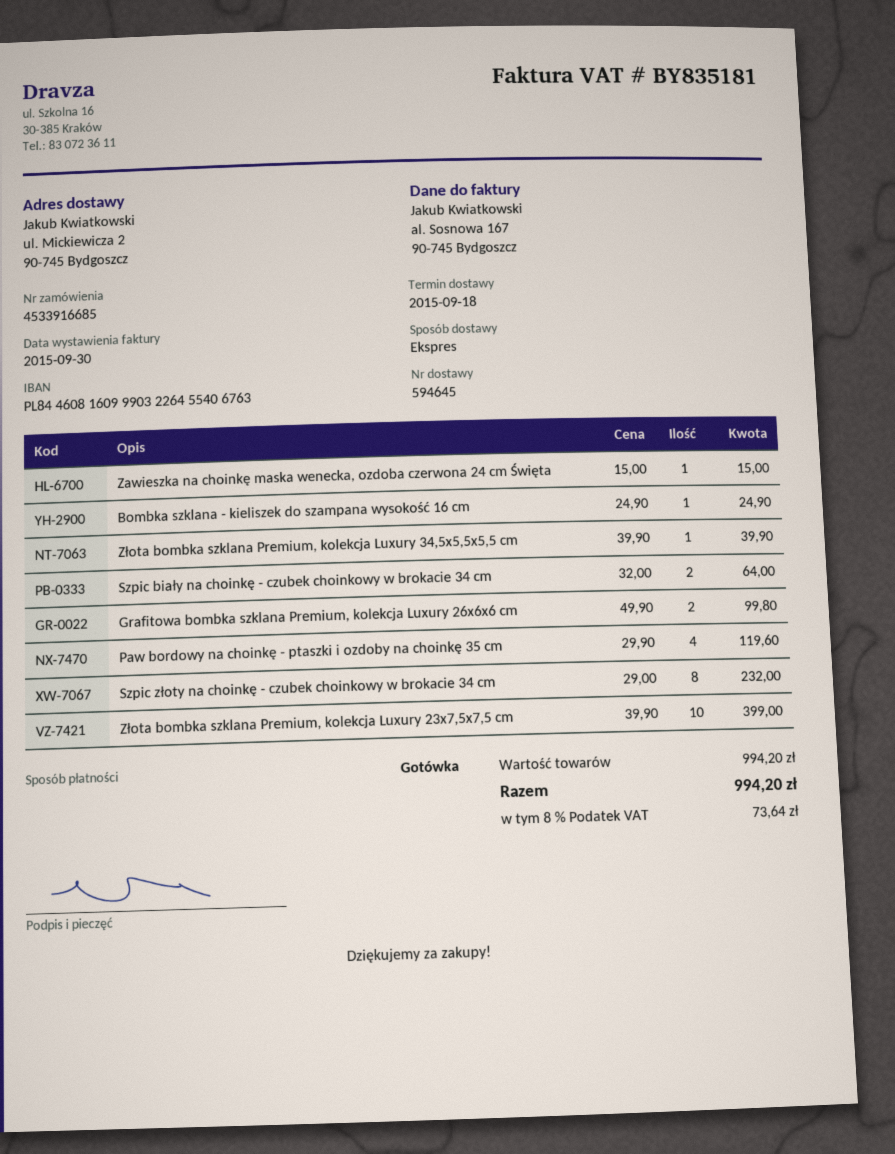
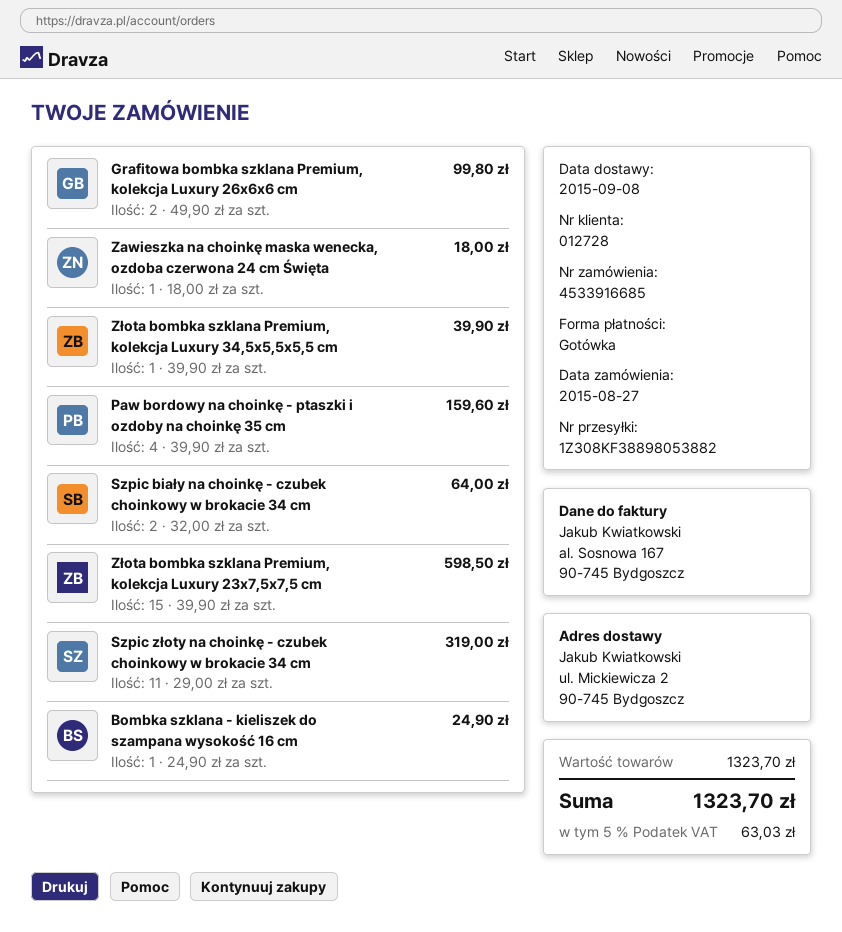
delivery date: 2015-09-18 -> 2015-09-08
Zawieszka na choinkę maska wenecka, ozdoba czerwona 24 cm Święta: 1 x 15.00 = 15.00 -> 1 x 18.00 = 18.00
Paw bordowy na choinkę - ptaszki i ozdoby na choinkę 35 cm: 4 x 29.90 = 119.60 -> 4 x 39.90 = 159.60
Szpic złoty na choinkę - czubek choinkowy w brokacie 34 cm: 8 x 29.00 = 232.00 -> 11 x 29.00 = 319.00
Złota bombka szklana Premium, kolekcja Luxury 23x7,5x7,5 cm: 10 x 39.90 = 399.00 -> 15 x 39.90 = 598.50
subtotal: 994.20 -> 1323.70
tax: 8% = 73.64 -> 5% = 63.03
total: 994.20 -> 1323.70

